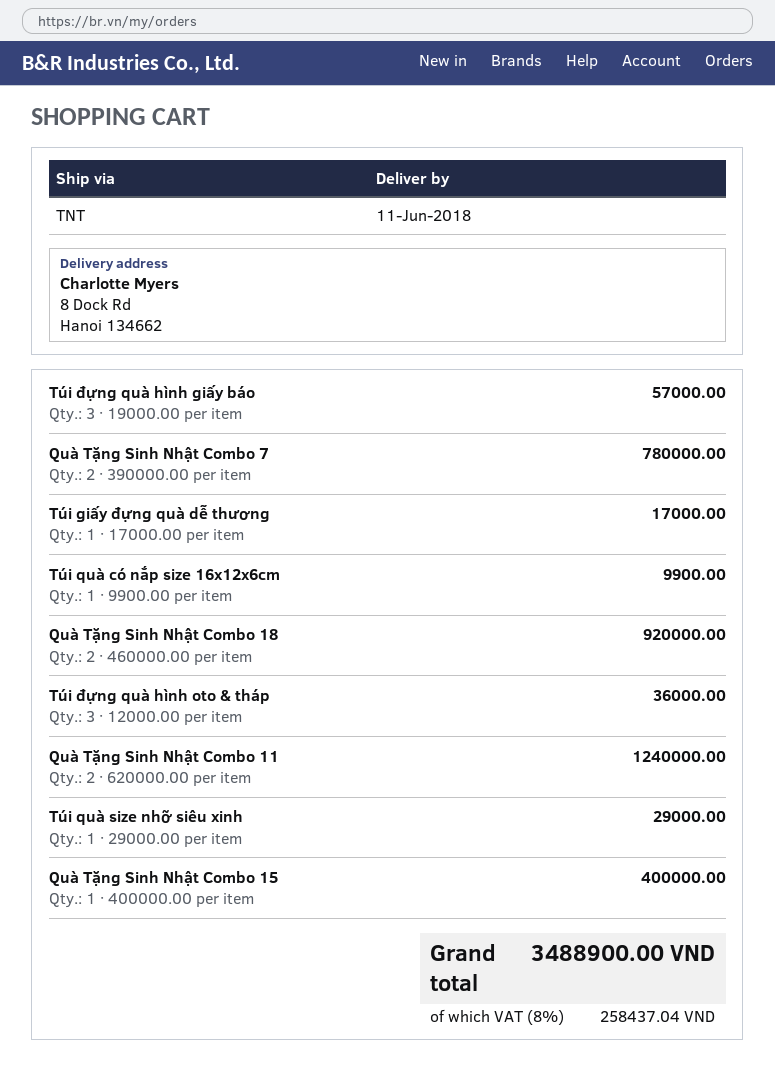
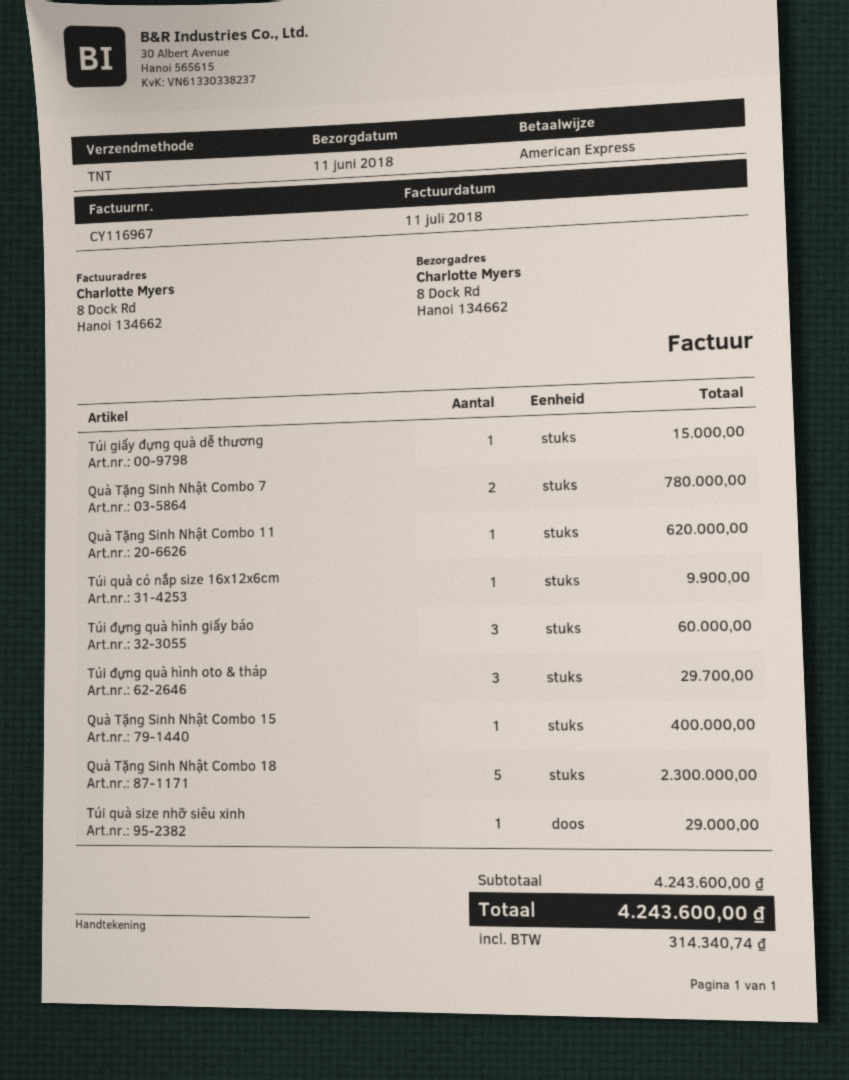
Túi đựng quà hình giấy báo: 3 for 57000.00 -> 3 for 60000.00
Túi giấy đựng quà dễ thương: 1 for 17000.00 -> 1 for 15000.00
Quà Tặng Sinh Nhật Combo 18: 2 for 920000.00 -> 5 for 2300000.00
Túi đựng quà hình oto & tháp: 3 for 36000.00 -> 3 for 29700.00
Quà Tặng Sinh Nhật Combo 11: 2 for 1240000.00 -> 1 for 620000.00
tax: 258437.04 -> 314340.74
total: 3488900.00 -> 4243600.00

